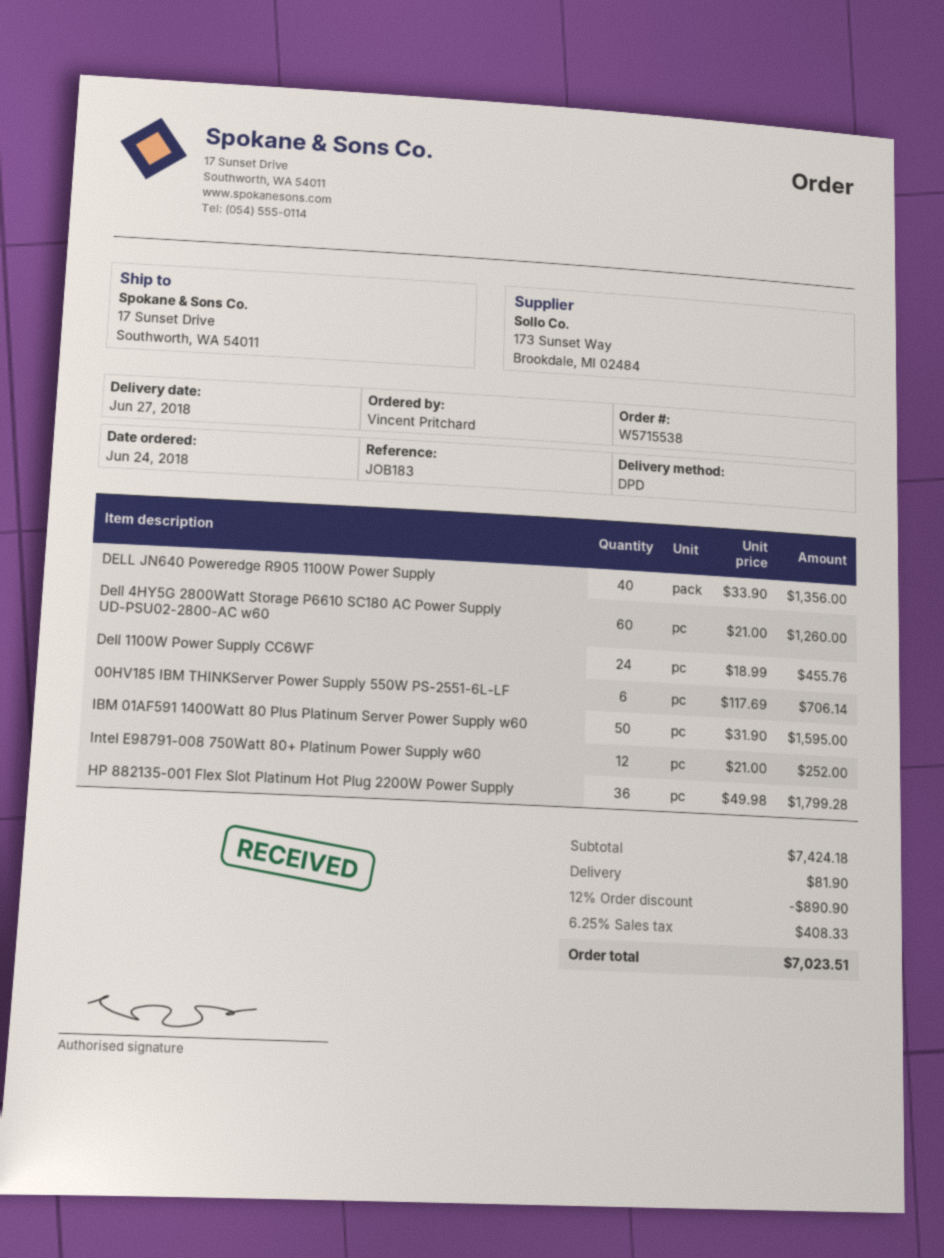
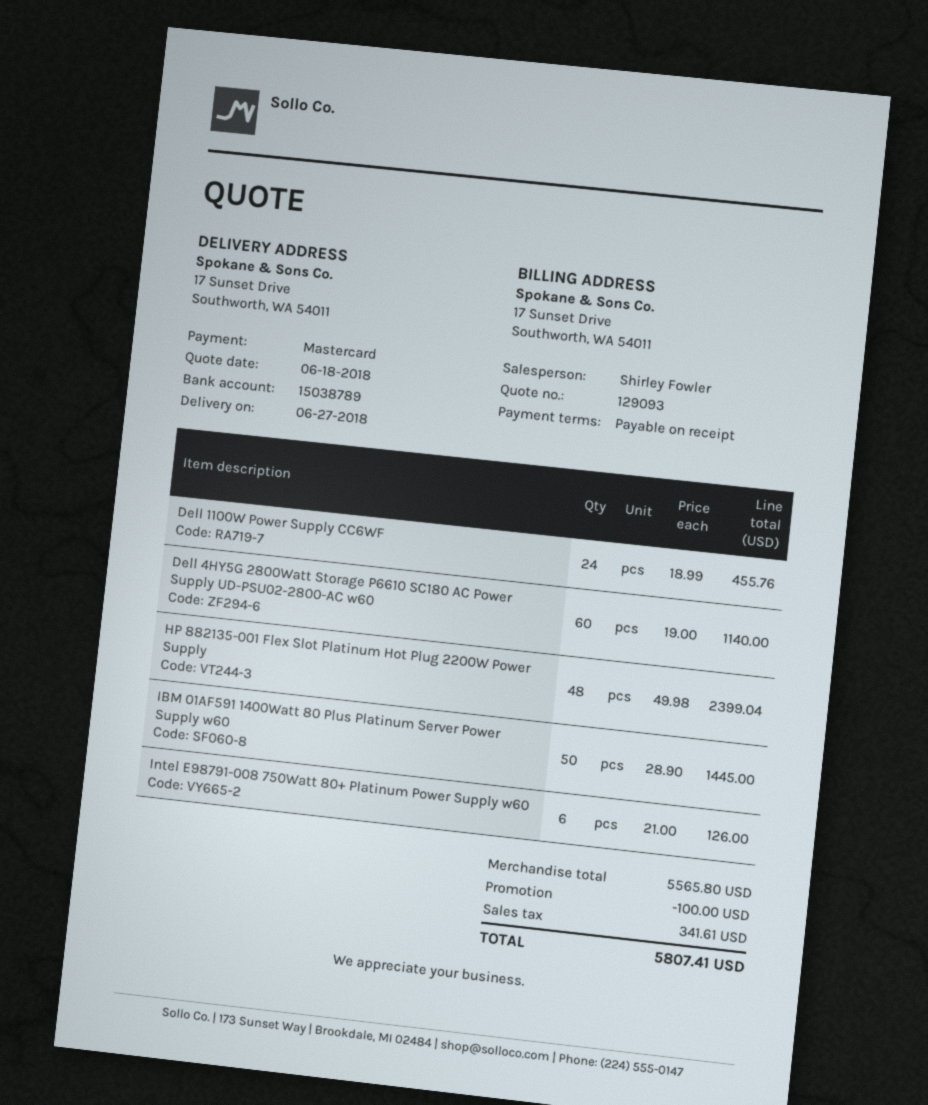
DELL JN640 Poweredge R905 1100W Power Supply: 40 x 33.90 = 1356.00 -> none
Dell 4HY5G 2800Watt Storage P6610 SC180 AC Power Supply UD-PSU02-2800-AC w60: 60 x 21.00 = 1260.00 -> 60 x 19.00 = 1140.00
00HV185 IBM THINKServer Power Supply 550W PS-2551-6L-LF: 6 x 117.69 = 706.14 -> none
IBM 01AF591 1400Watt 80 Plus Platinum Server Power Supply w60: 50 x 31.90 = 1595.00 -> 50 x 28.90 = 1445.00
Intel E98791-008 750Watt 80+ Platinum Power Supply w60: 12 x 21.00 = 252.00 -> 6 x 21.00 = 126.00
HP 882135-001 Flex Slot Platinum Hot Plug 2200W Power Supply: 36 x 49.98 = 1799.28 -> 48 x 49.98 = 2399.04
subtotal: 7424.18 -> 5565.80
discount: 890.90 -> 100.00
shipping: 81.90 -> none
tax: 408.33 -> 341.61
total: 7023.51 -> 5807.41

